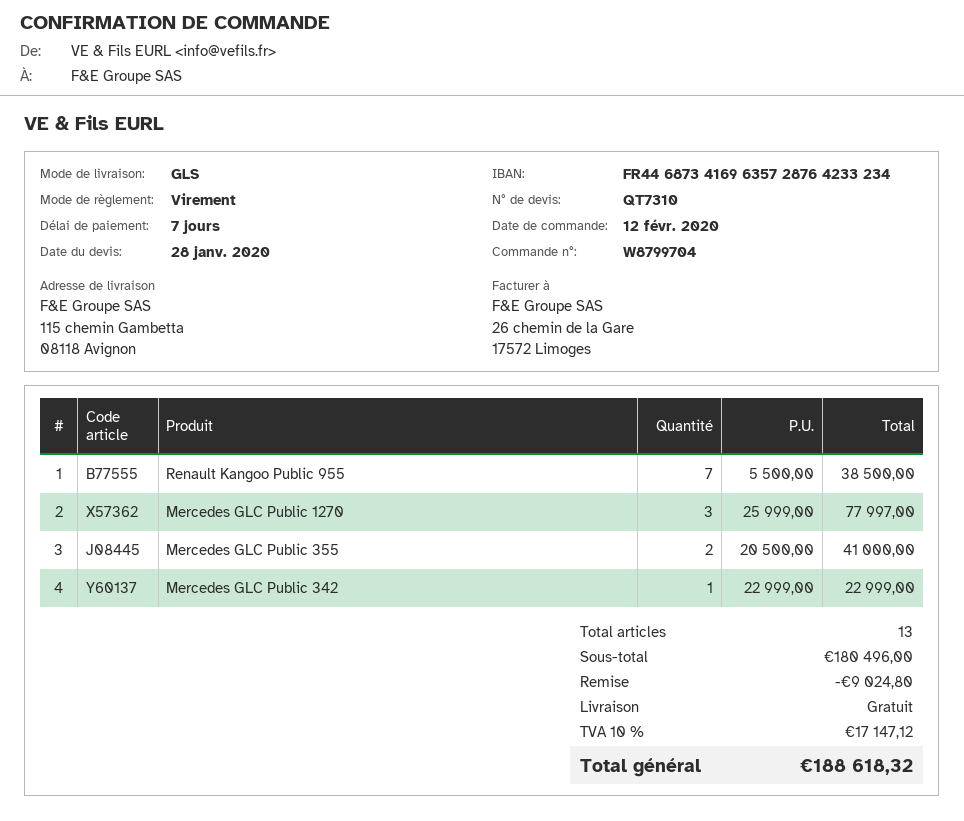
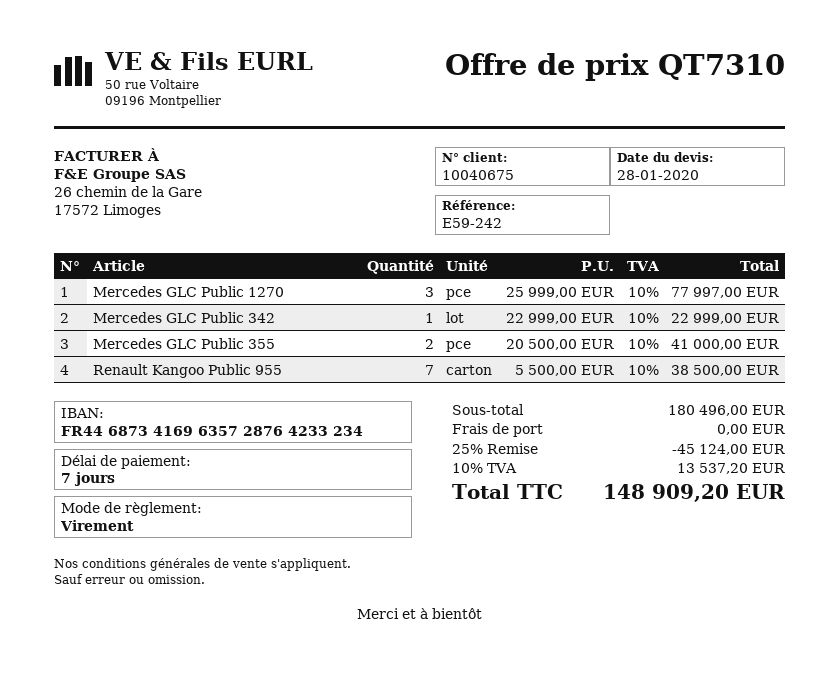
discount: 9024.80 -> 45124.00
tax: 10% = 17147.12 -> 10% = 13537.20
total: 188618.32 -> 148909.20

